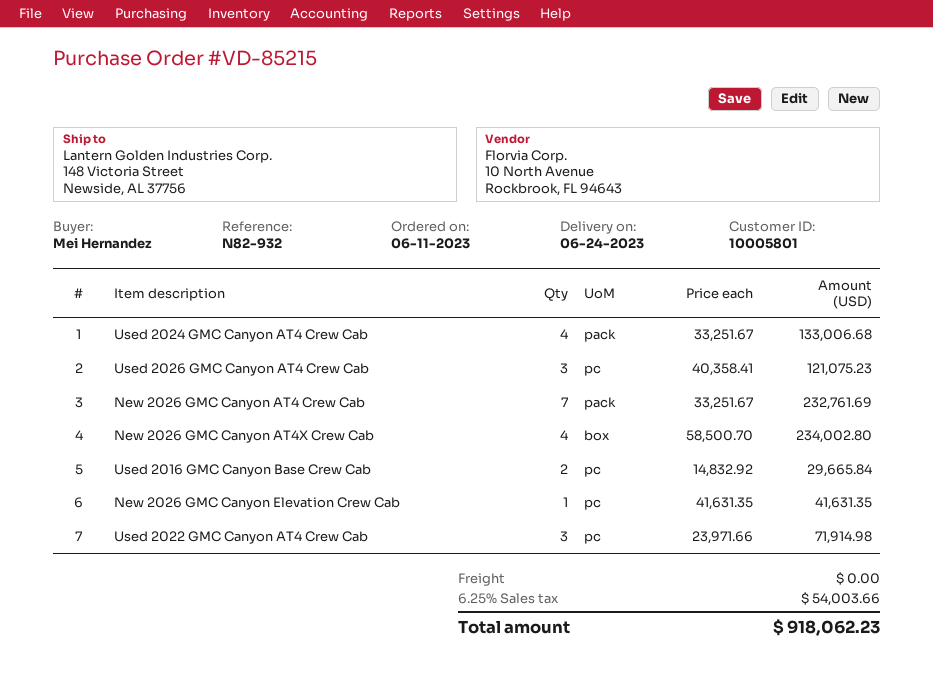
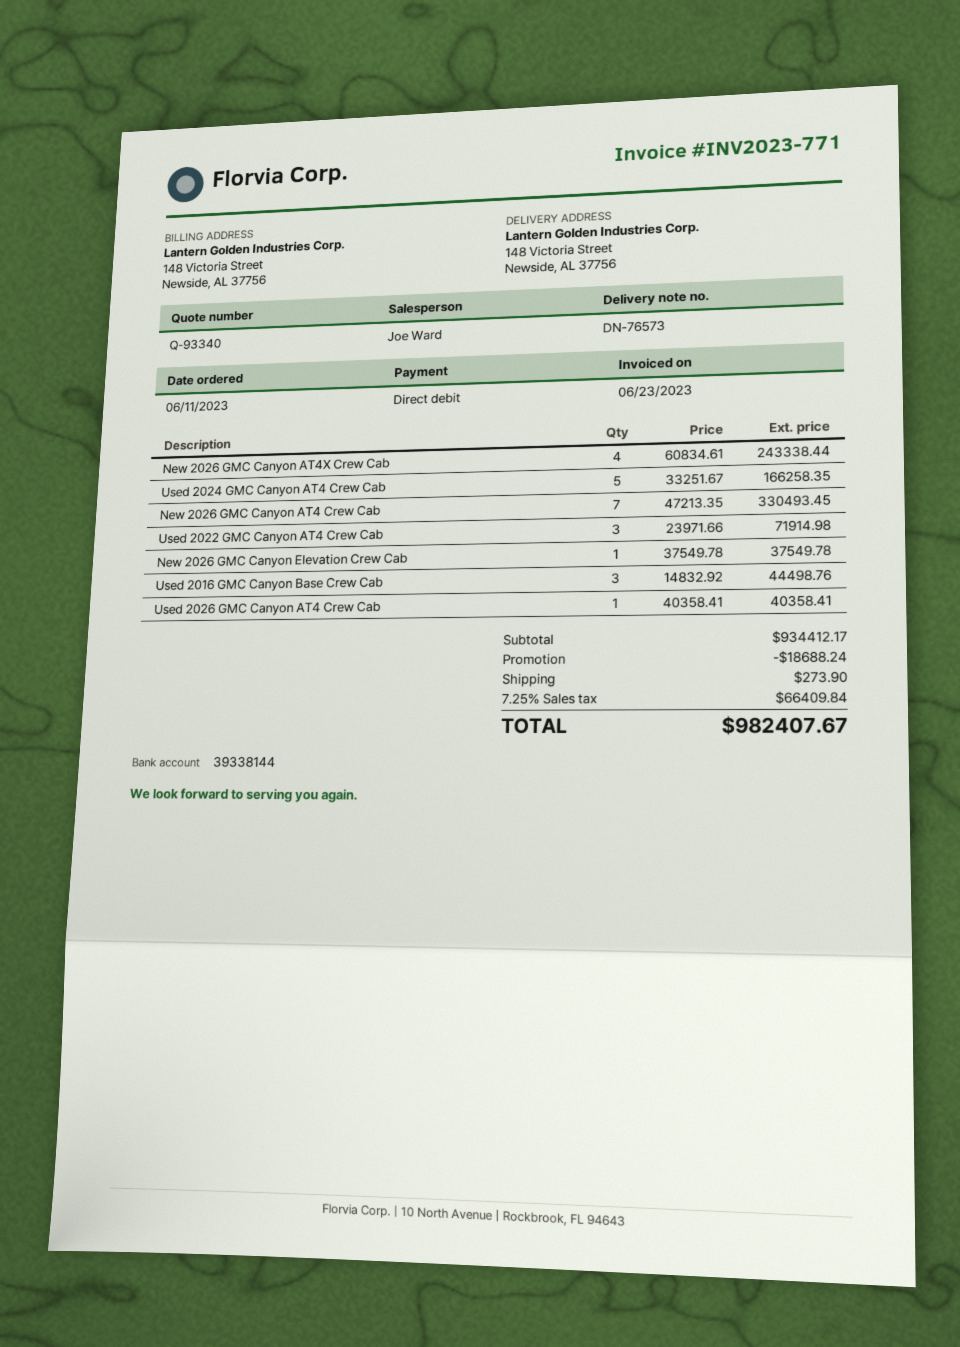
Used 2024 GMC Canyon AT4 Crew Cab: 4 x 33251.67 = 133006.68 -> 5 x 33251.67 = 166258.35
Used 2026 GMC Canyon AT4 Crew Cab: 3 x 40358.41 = 121075.23 -> 1 x 40358.41 = 40358.41
New 2026 GMC Canyon AT4 Crew Cab: 7 x 33251.67 = 232761.69 -> 7 x 47213.35 = 330493.45
New 2026 GMC Canyon AT4X Crew Cab: 4 x 58500.70 = 234002.80 -> 4 x 60834.61 = 243338.44
Used 2016 GMC Canyon Base Crew Cab: 2 x 14832.92 = 29665.84 -> 3 x 14832.92 = 44498.76
New 2026 GMC Canyon Elevation Crew Cab: 1 x 41631.35 = 41631.35 -> 1 x 37549.78 = 37549.78
discount: none -> 18688.24
shipping: 0.00 -> 273.90
tax: 6.25% = 54003.66 -> 7.25% = 66409.84
total: 918062.23 -> 982407.67

